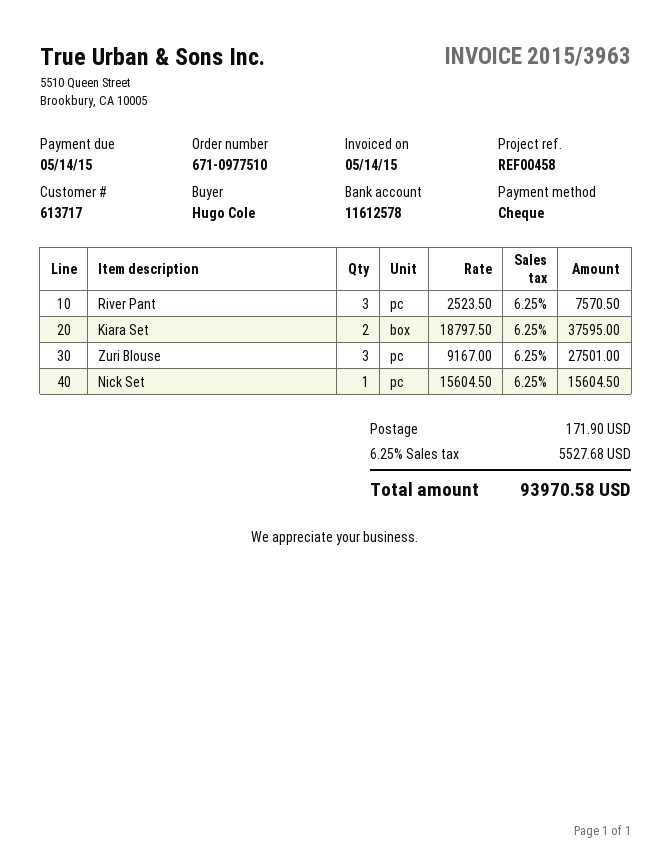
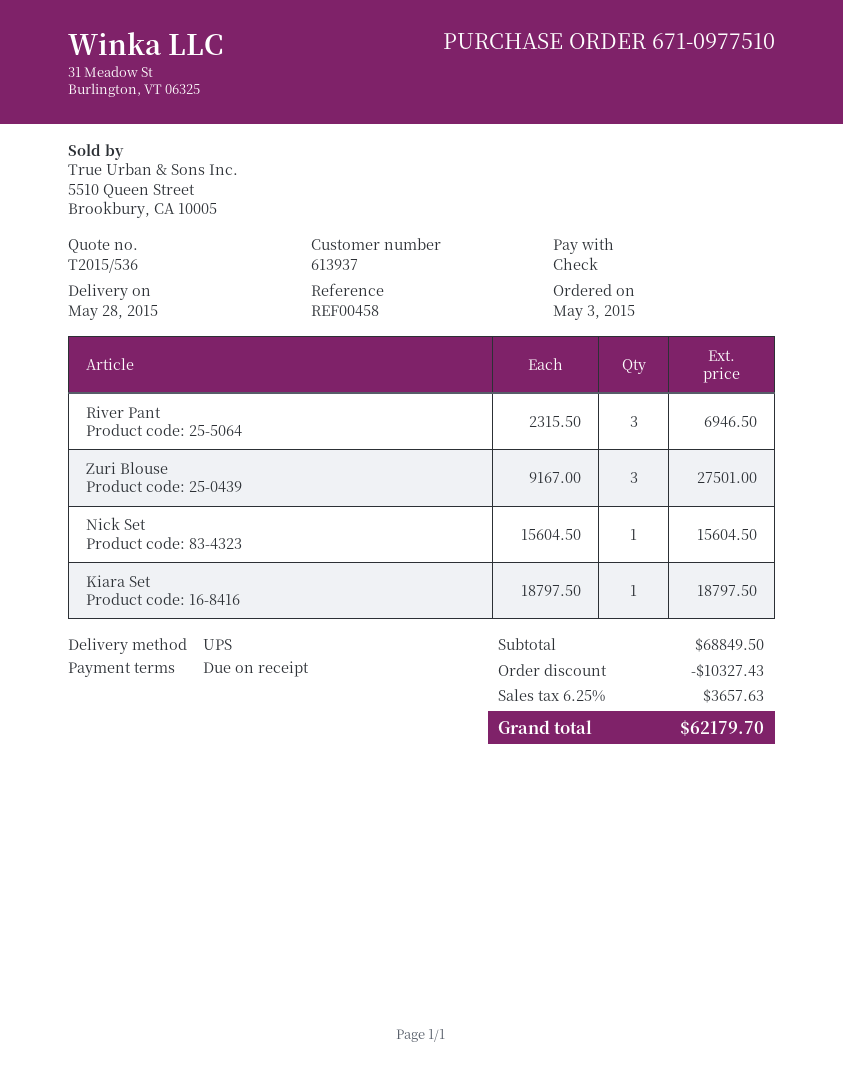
customer number: 613717 -> 613937
River Pant: 3 x 2523.50 = 7570.50 -> 3 x 2315.50 = 6946.50
Kiara Set: 2 x 18797.50 = 37595.00 -> 1 x 18797.50 = 18797.50
discount: none -> 10327.43
shipping: 171.90 -> none
tax: 6.25% = 5527.68 -> 6.25% = 3657.63
total: 93970.58 -> 62179.70

